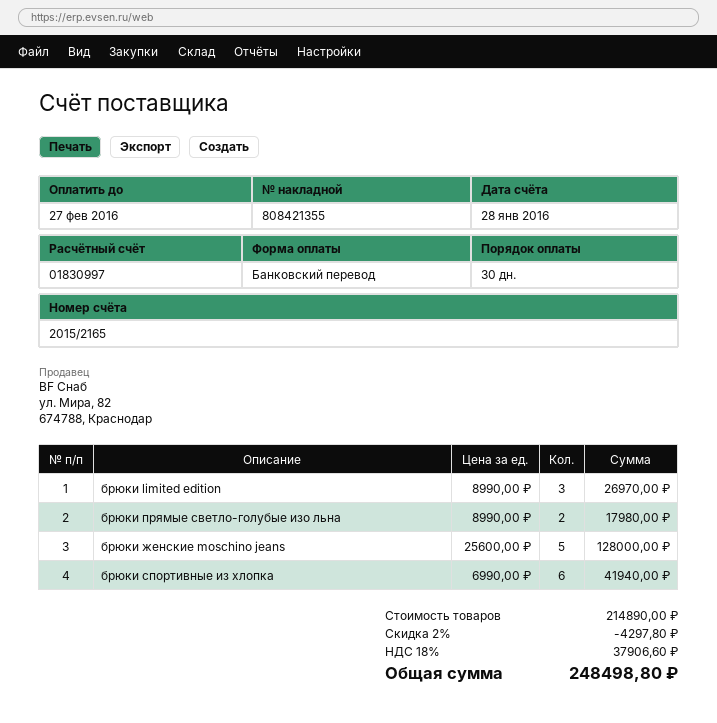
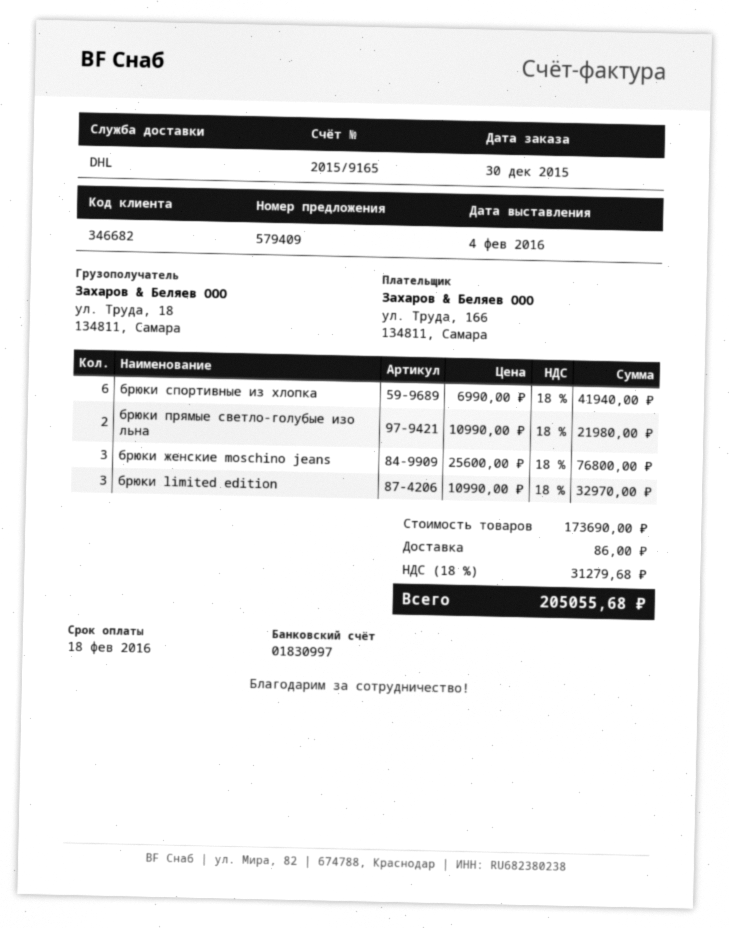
invoice number: 2015/2165 -> 2015/9165
invoice date: 2016-01-28 -> 2016-02-04
due date: 2016-02-27 -> 2016-02-18
брюки limited edition: 3 x 8990.00 = 26970.00 -> 3 x 10990.00 = 32970.00
брюки прямые светло-голубые изо льна: 2 x 8990.00 = 17980.00 -> 2 x 10990.00 = 21980.00
брюки женские moschino jeans: 5 x 25600.00 = 128000.00 -> 3 x 25600.00 = 76800.00
subtotal: 214890.00 -> 173690.00
discount: 2% = 4297.80 -> none
shipping: none -> 86.00
tax: 18% = 37906.60 -> 18% = 31279.68
total: 248498.80 -> 205055.68

